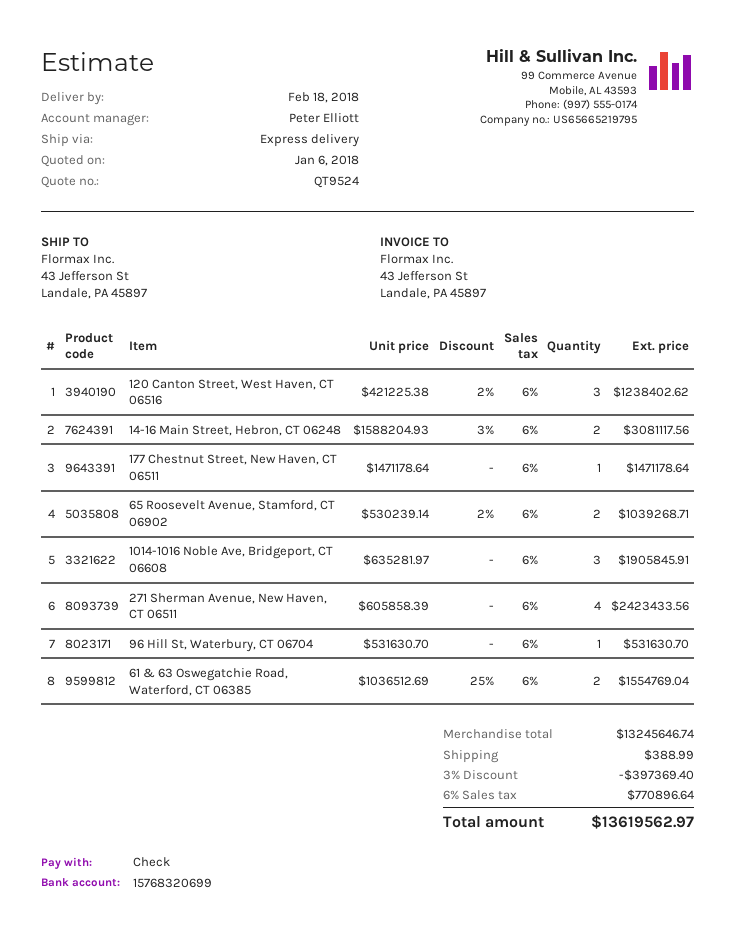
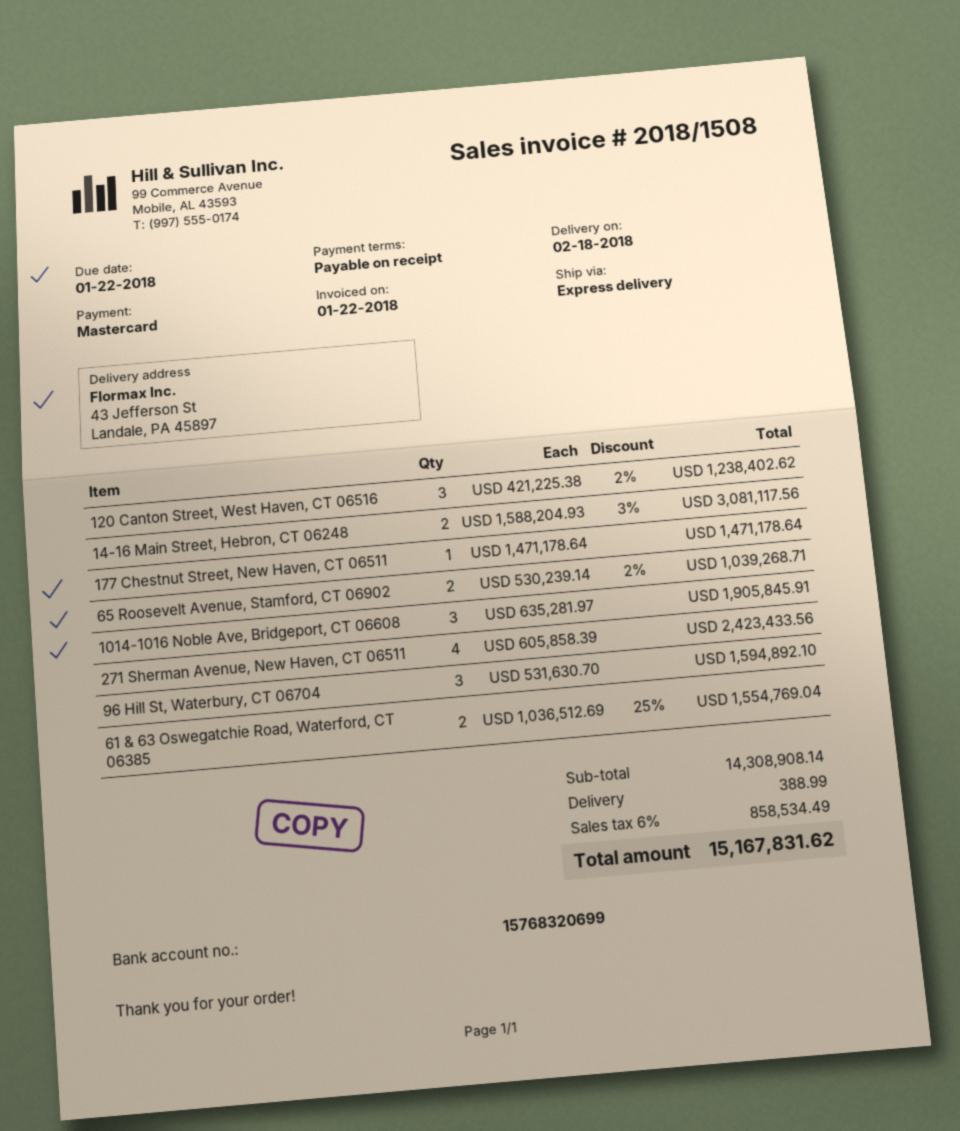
payment method: cheque -> Mastercard
96 Hill St, Waterbury, CT 06704: 1 x 531630.70 = 531630.70 -> 3 x 531630.70 = 1594892.10
subtotal: 13245646.74 -> 14308908.14
discount: 3% = 397369.40 -> none
tax: 6% = 770896.64 -> 6% = 858534.49
total: 13619562.97 -> 15167831.62

